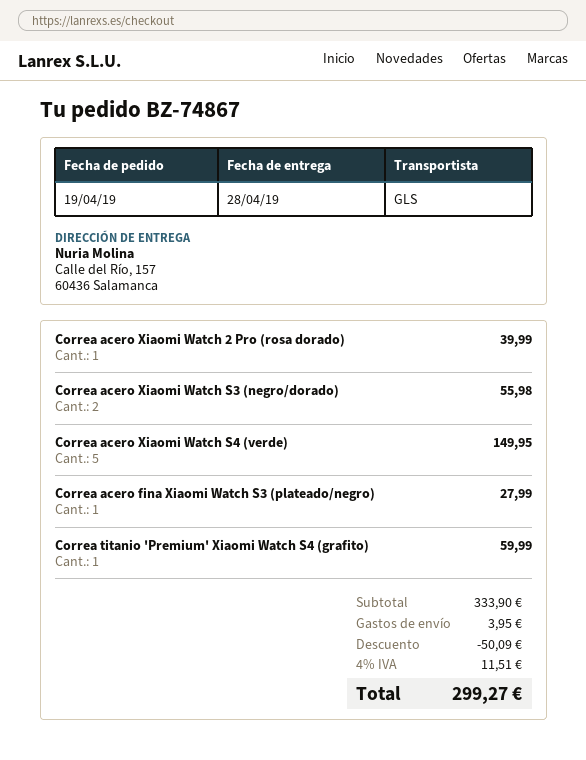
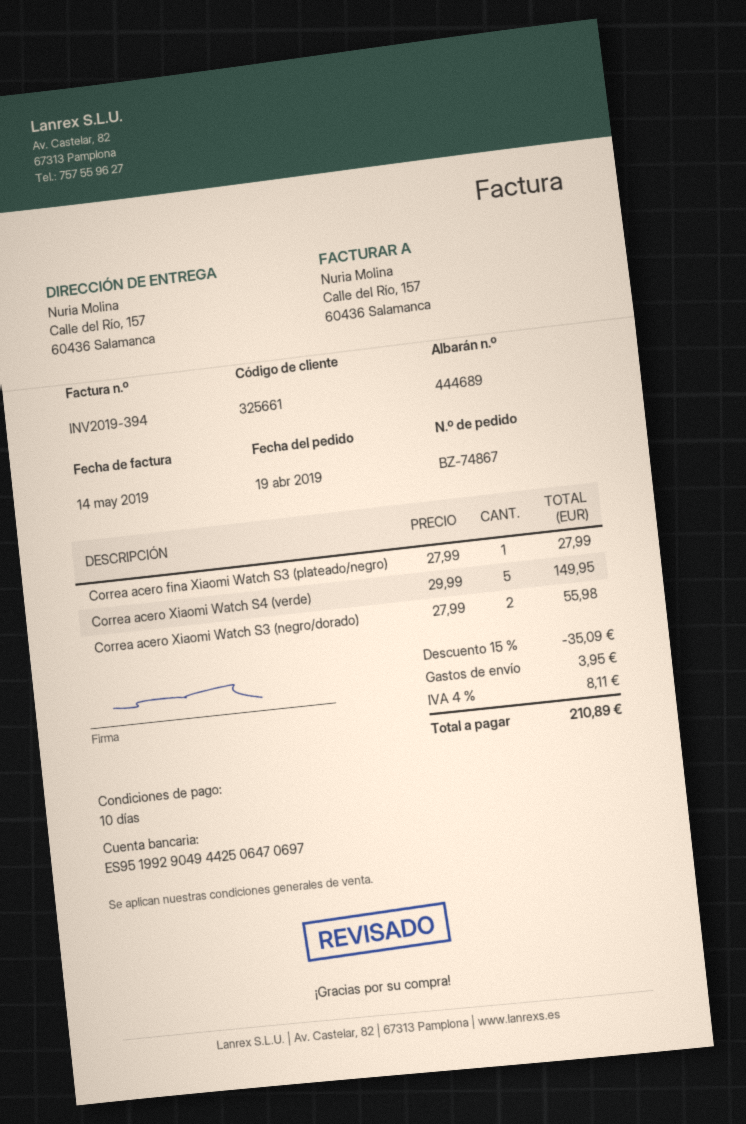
Correa acero Xiaomi Watch 2 Pro (rosa dorado): 1 for 39.99 -> none
Correa titanio 'Premium' Xiaomi Watch S4 (grafito): 1 for 59.99 -> none
discount: 50.09 -> 35.09
tax: 4% = 11.51 -> 4% = 8.11
total: 299.27 -> 210.89

